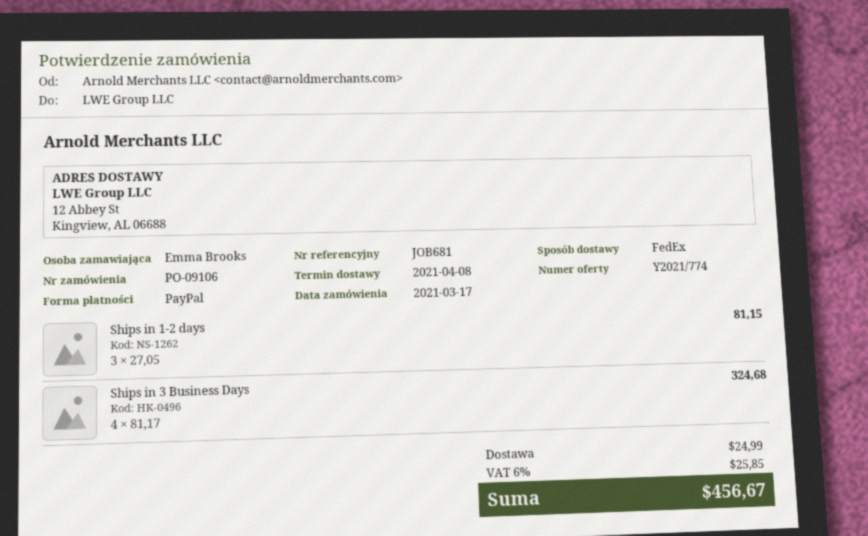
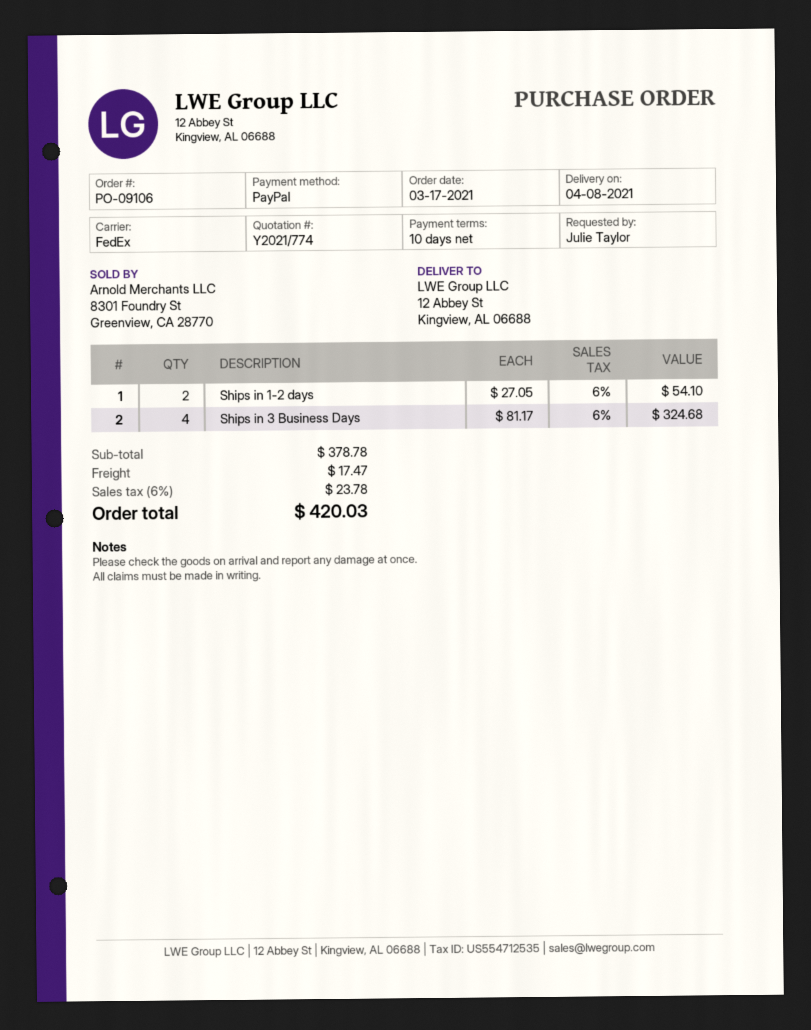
ordered by: Emma Brooks -> Julie Taylor
Ships in 1-2 days: 3 x 27.05 = 81.15 -> 2 x 27.05 = 54.10
shipping: 24.99 -> 17.47
tax: 6% = 25.85 -> 6% = 23.78
total: 456.67 -> 420.03

